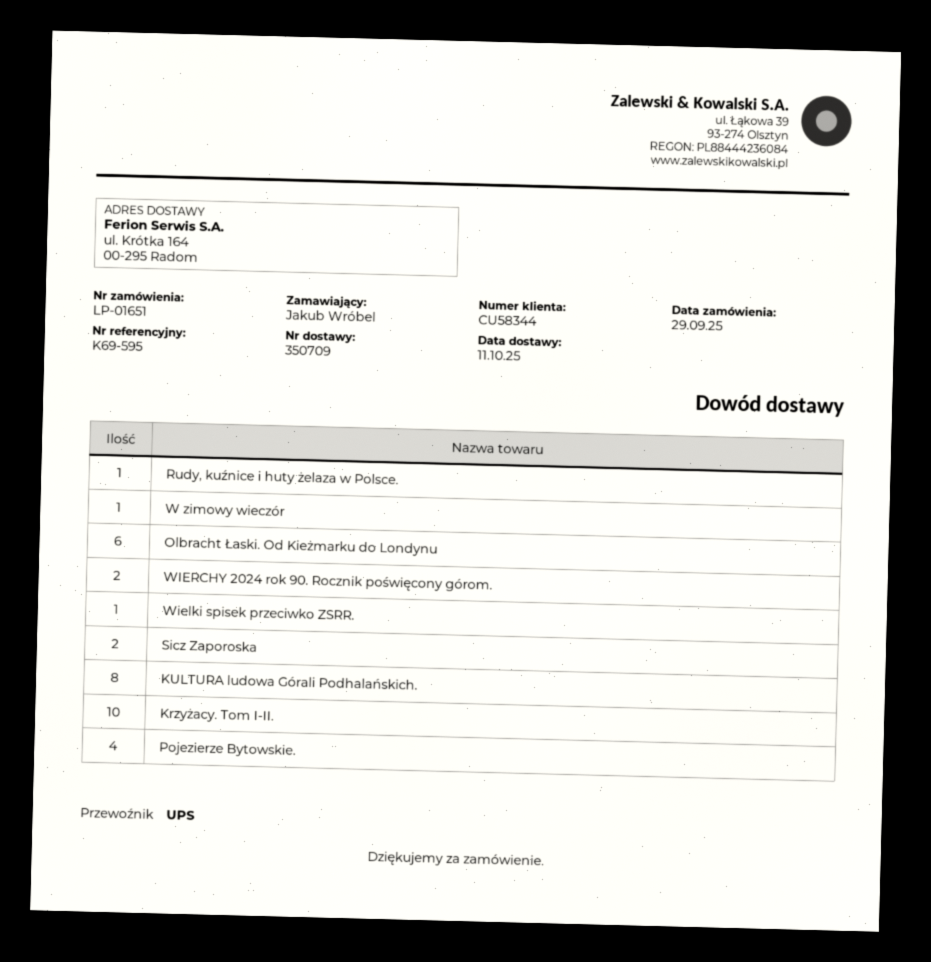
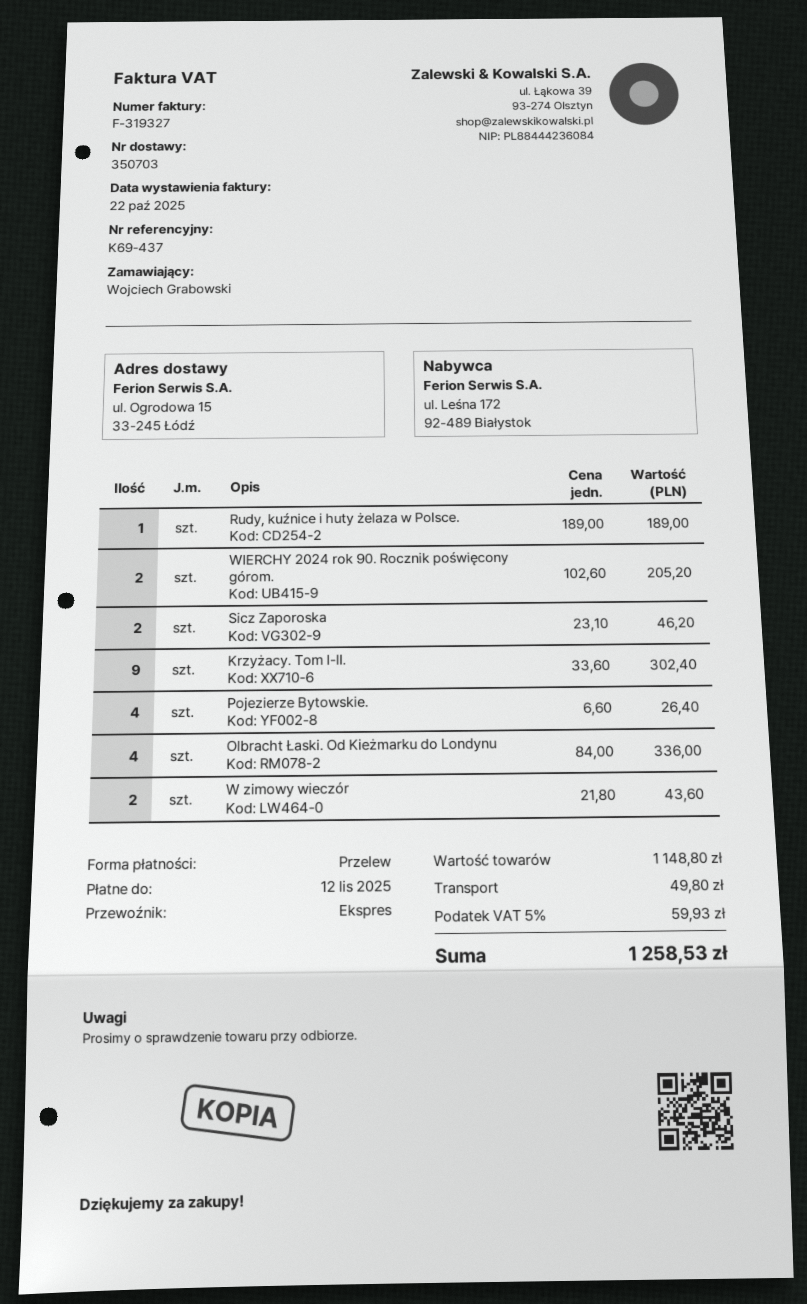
delivery note number: 350709 -> 350703
reference: K69-595 -> K69-437
ordered by: Jakub Wróbel -> Wojciech Grabowski
shipping method: UPS -> express
ship to: ul. Krótka 164, 00-295 Radom -> ul. Ogrodowa 15, 33-245 Łódź
W zimowy wieczór: 1 -> 2
Olbracht Łaski. Od Kieżmarku do Londynu: 6 -> 4
Wielki spisek przeciwko ZSRR.: 1 -> none
KULTURA ludowa Górali Podhalańskich.: 8 -> none
Krzyżacy. Tom I-II.: 10 -> 9

